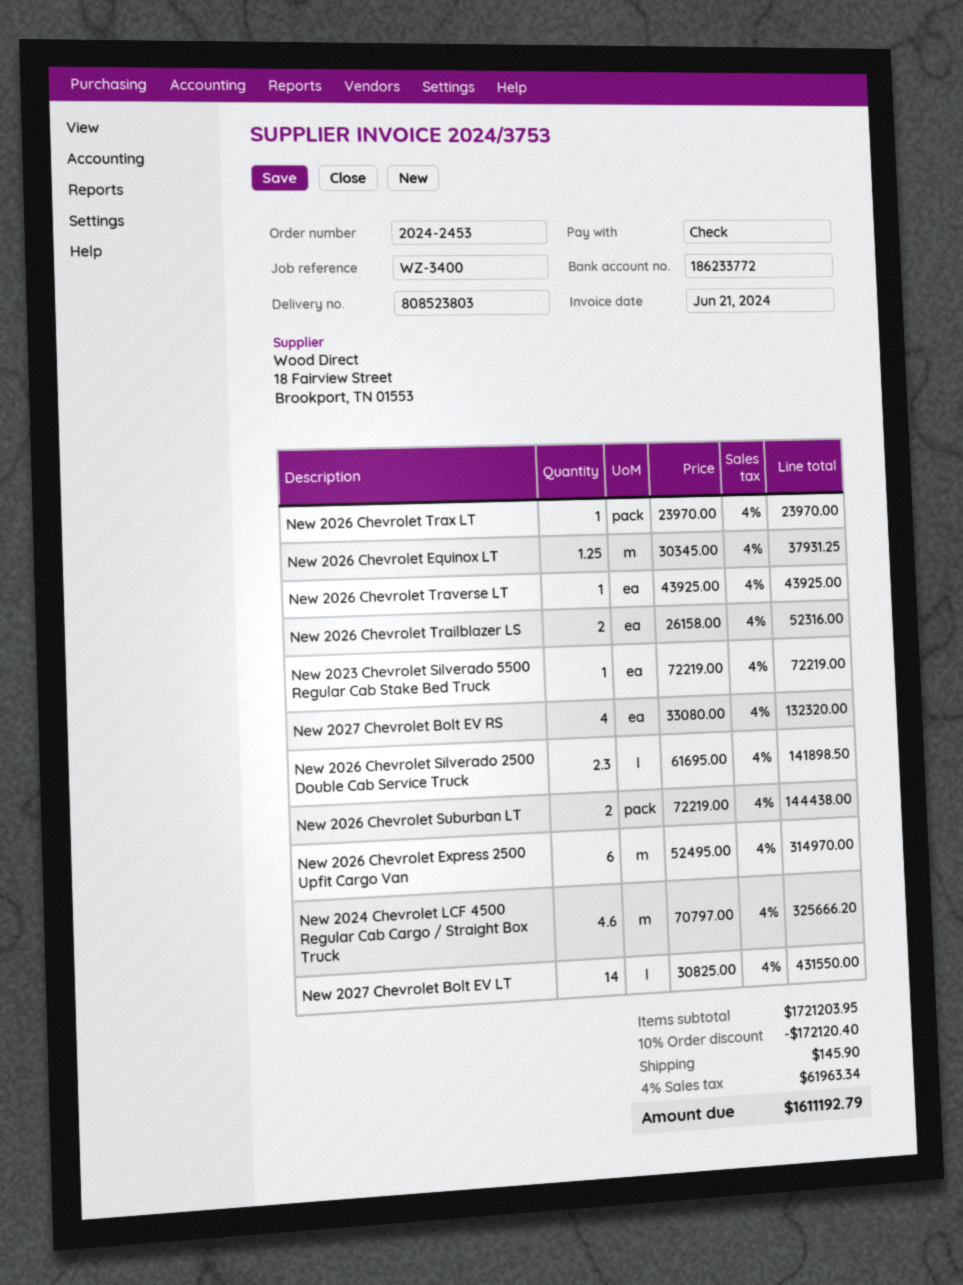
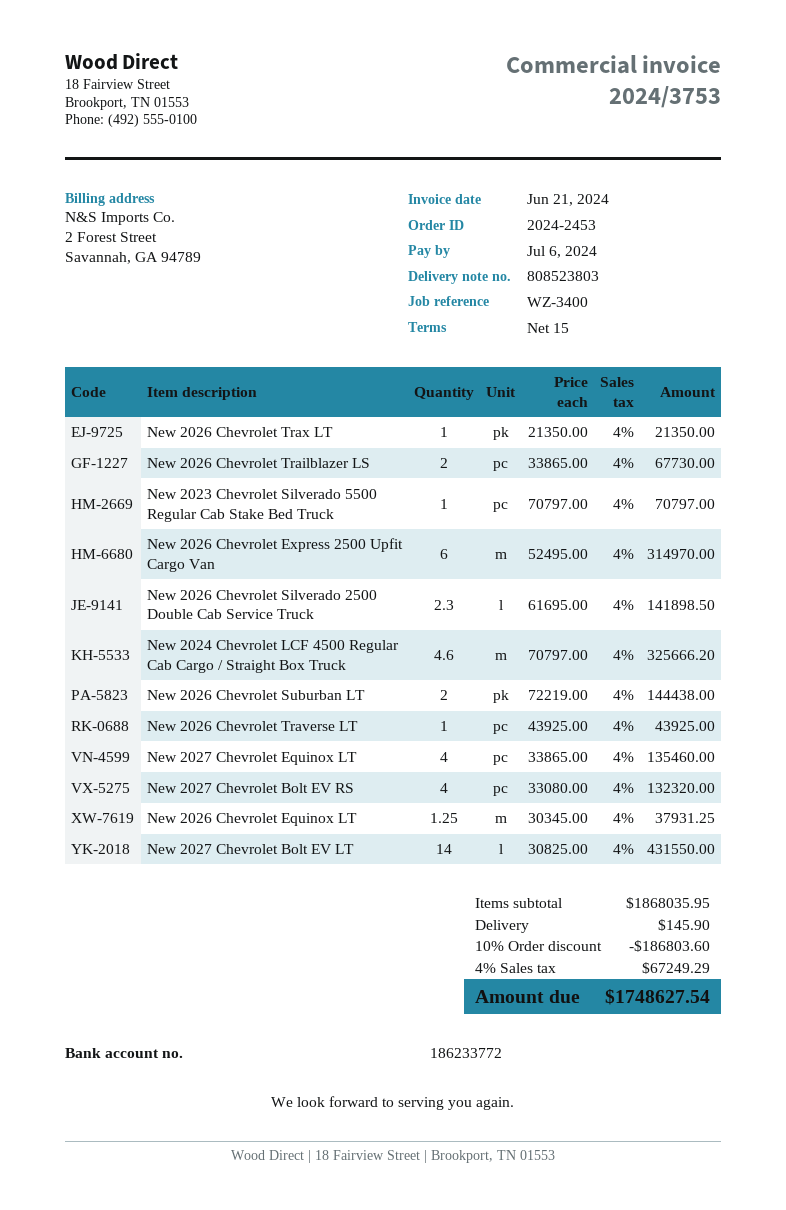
New 2026 Chevrolet Trax LT: 1 x 23970.00 = 23970.00 -> 1 x 21350.00 = 21350.00
New 2026 Chevrolet Trailblazer LS: 2 x 26158.00 = 52316.00 -> 2 x 33865.00 = 67730.00
New 2023 Chevrolet Silverado 5500 Regular Cab Stake Bed Truck: 1 x 72219.00 = 72219.00 -> 1 x 70797.00 = 70797.00
New 2027 Chevrolet Equinox LT: none -> 4 x 33865.00 = 135460.00
subtotal: 1721203.95 -> 1868035.95
discount: 10% = 172120.40 -> 10% = 186803.60
tax: 4% = 61963.34 -> 4% = 67249.29
total: 1611192.79 -> 1748627.54

